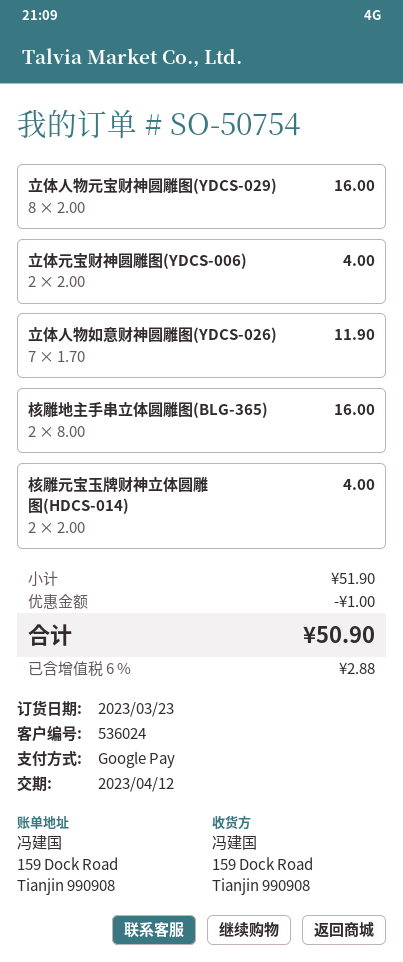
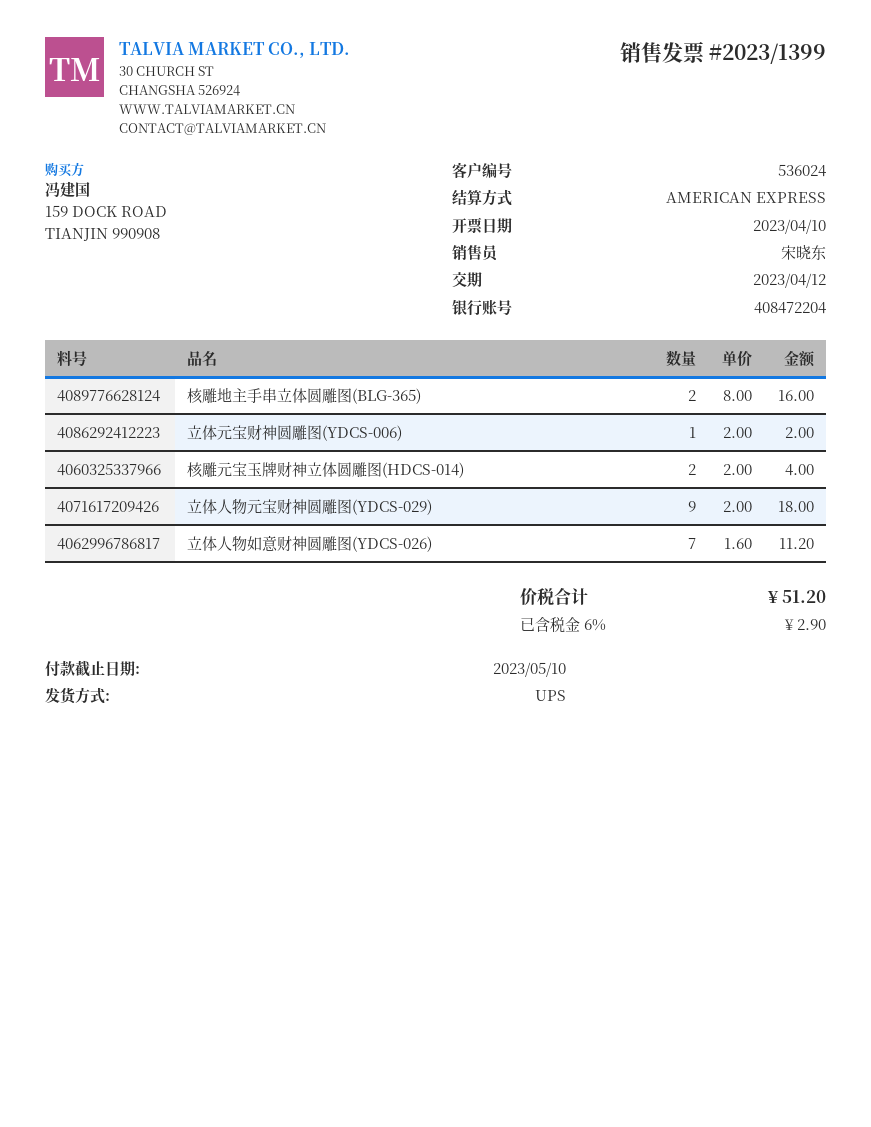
payment method: Google Pay -> American Express
立体人物元宝财神圆雕图(YDCS-029): 8 x 2.00 = 16.00 -> 9 x 2.00 = 18.00
立体元宝财神圆雕图(YDCS-006): 2 x 2.00 = 4.00 -> 1 x 2.00 = 2.00
立体人物如意财神圆雕图(YDCS-026): 7 x 1.70 = 11.90 -> 7 x 1.60 = 11.20
discount: 1.00 -> none
tax: 6% = 2.88 -> 6% = 2.90
total: 50.90 -> 51.20

